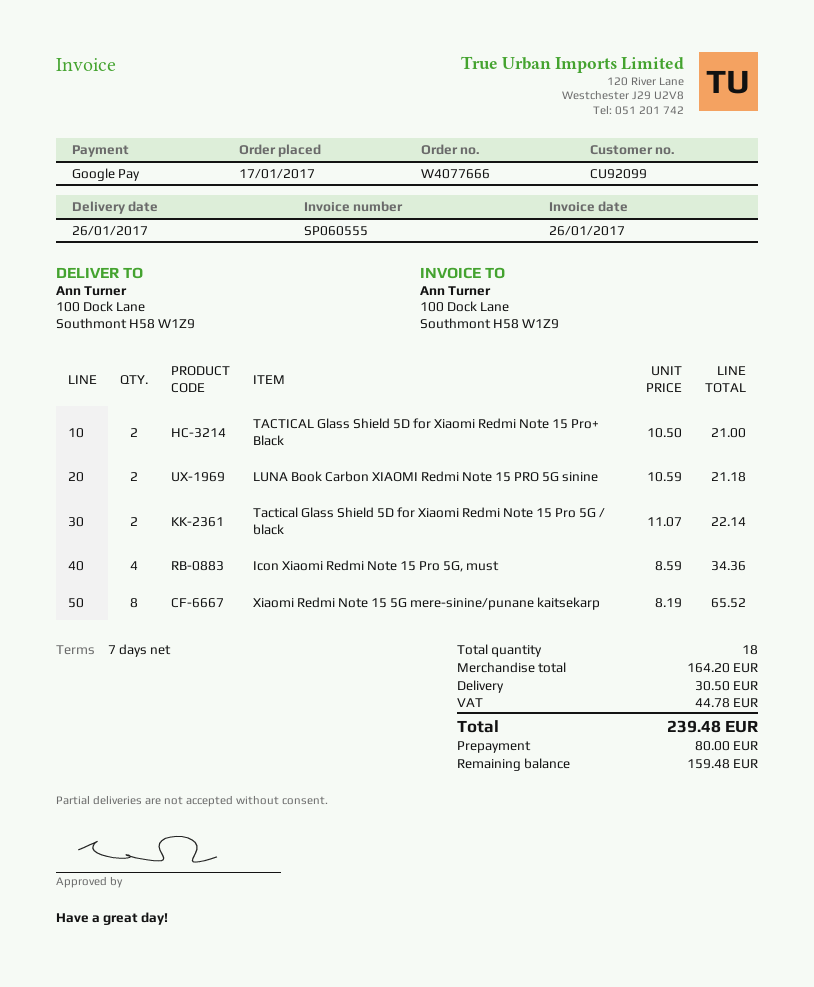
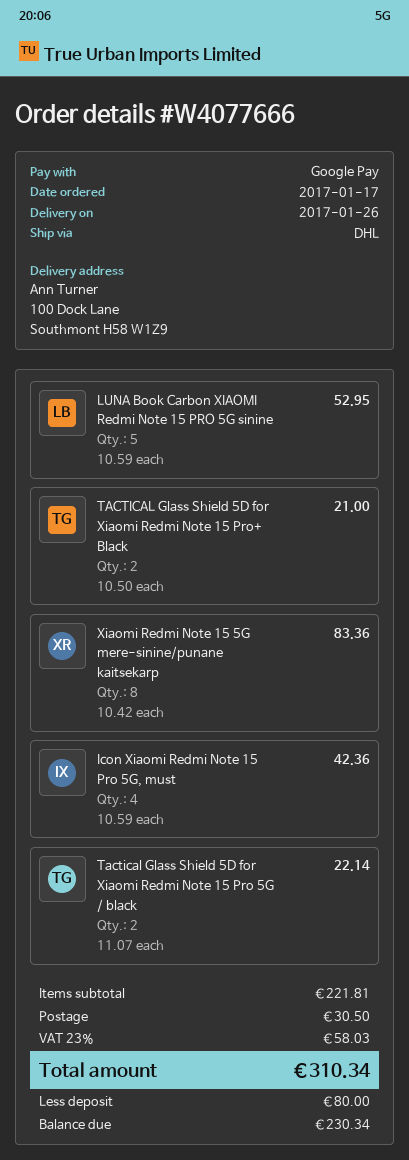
LUNA Book Carbon XIAOMI Redmi Note 15 PRO 5G sinine: 2 x 10.59 = 21.18 -> 5 x 10.59 = 52.95
Icon Xiaomi Redmi Note 15 Pro 5G, must: 4 x 8.59 = 34.36 -> 4 x 10.59 = 42.36
Xiaomi Redmi Note 15 5G mere-sinine/punane kaitsekarp: 8 x 8.19 = 65.52 -> 8 x 10.42 = 83.36
subtotal: 164.20 -> 221.81
tax: 44.78 -> 58.03
total: 239.48 -> 310.34
balance: 159.48 -> 230.34

